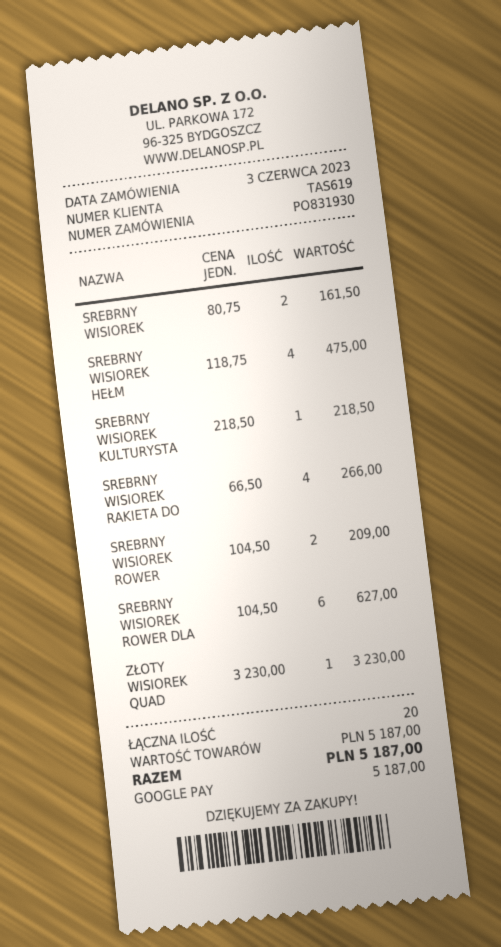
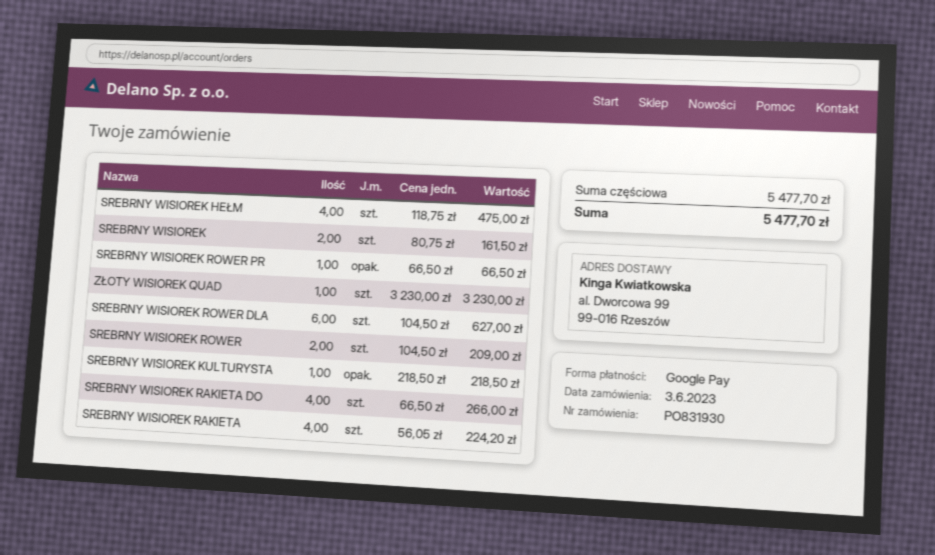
SREBRNY WISIOREK ROWER PR: none -> 1 x 66.50 = 66.50
SREBRNY WISIOREK RAKIETA: none -> 4 x 56.05 = 224.20
subtotal: 5187.00 -> 5477.70
total: 5187.00 -> 5477.70

